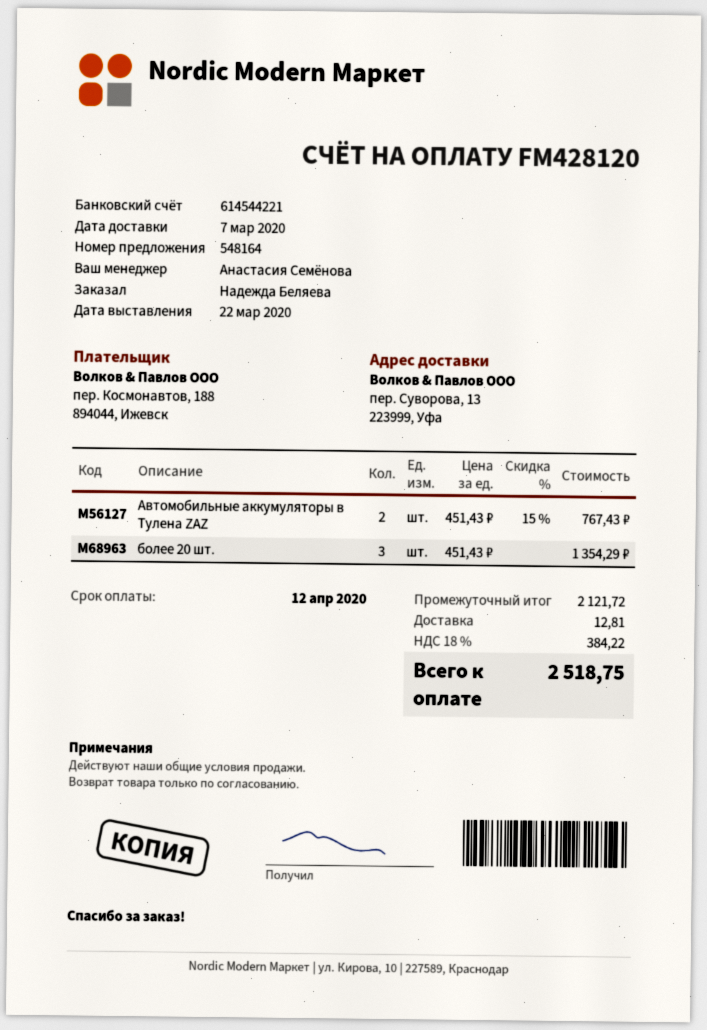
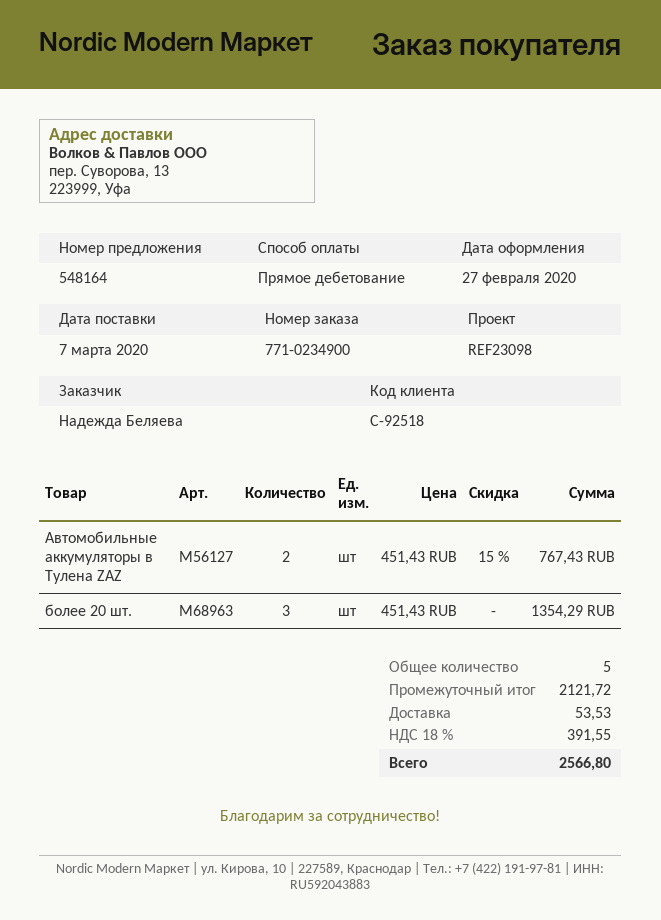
shipping: 12.81 -> 53.53
tax: 18% = 384.22 -> 18% = 391.55
total: 2518.75 -> 2566.80

